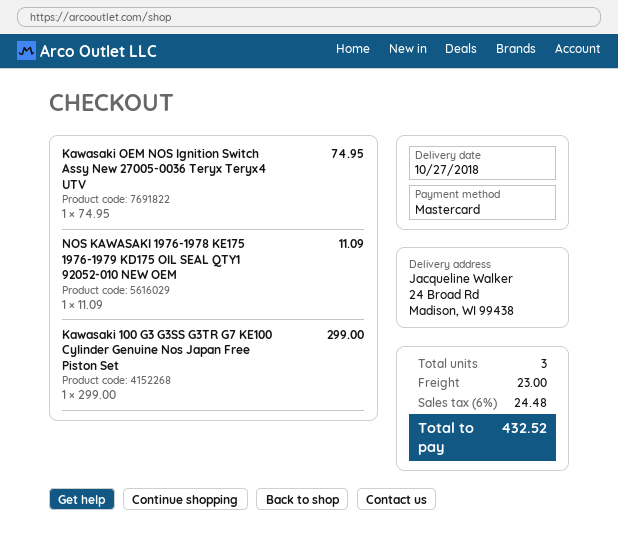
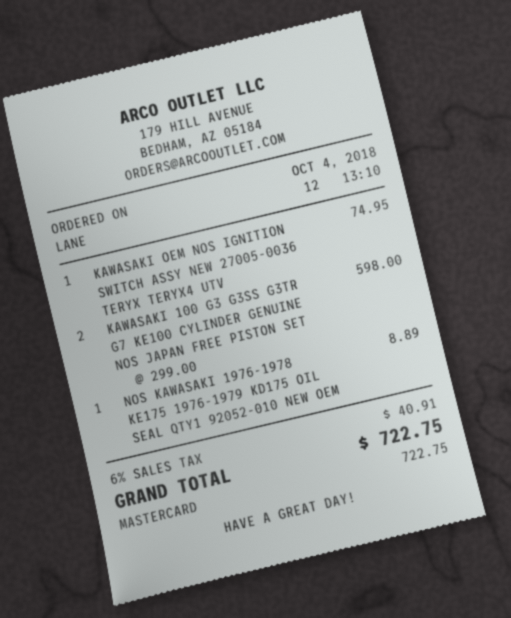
NOS KAWASAKI 1976-1978 KE175 1976-1979 KD175 OIL SEAL QTY1 92052-010 NEW OEM: 1 x 11.09 = 11.09 -> 1 x 8.89 = 8.89
Kawasaki 100 G3 G3SS G3TR G7 KE100 Cylinder Genuine Nos Japan Free Piston Set: 1 x 299.00 = 299.00 -> 2 x 299.00 = 598.00
shipping: 23.00 -> none
tax: 6% = 24.48 -> 6% = 40.91
total: 432.52 -> 722.75

